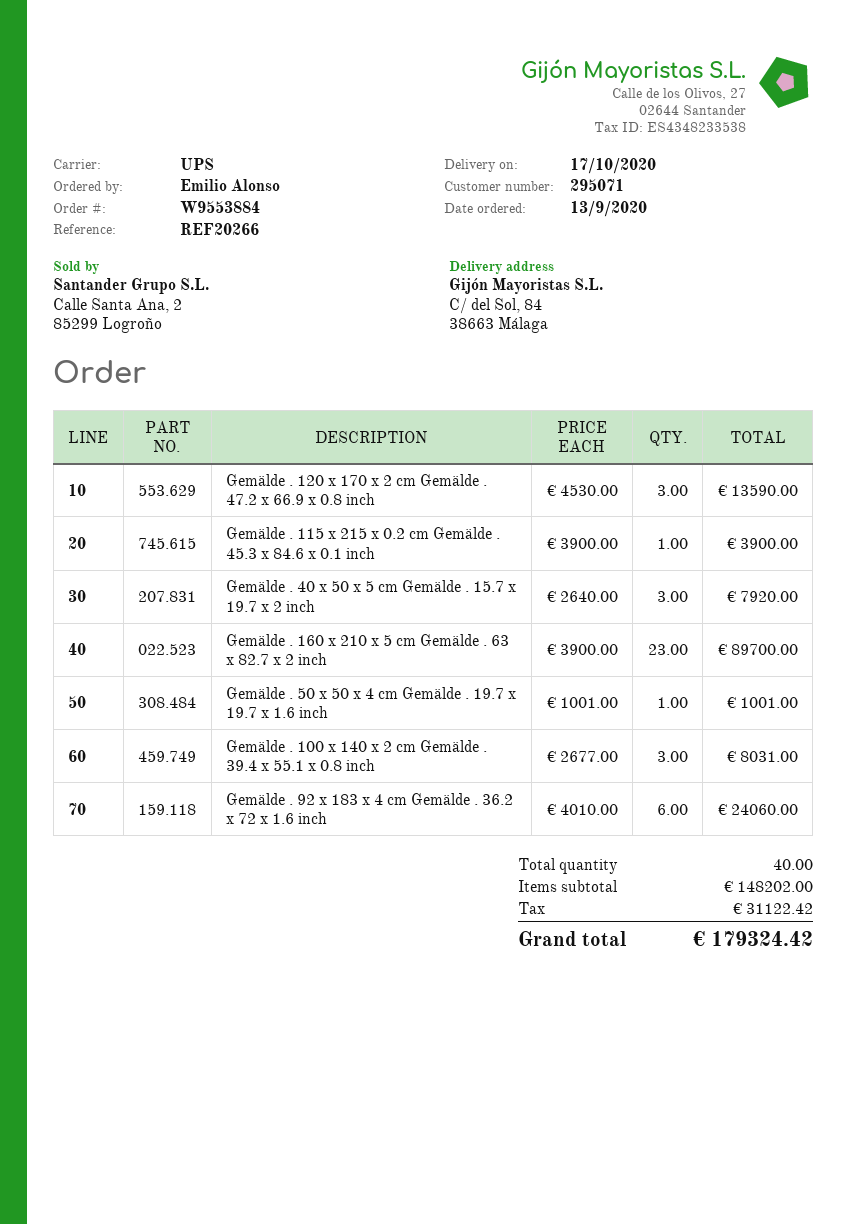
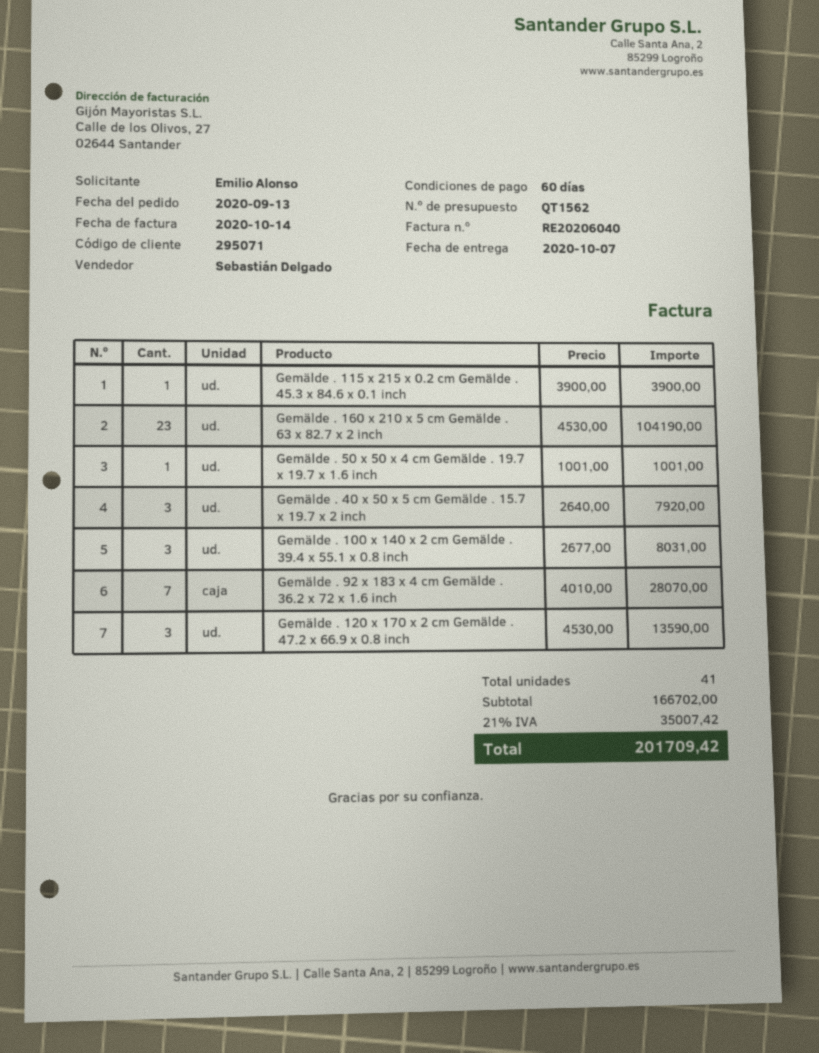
delivery date: 2020-10-17 -> 2020-10-07
Gemälde . 160 x 210 x 5 cm Gemälde . 63 x 82.7 x 2 inch: 23 x 3900.00 = 89700.00 -> 23 x 4530.00 = 104190.00
Gemälde . 92 x 183 x 4 cm Gemälde . 36.2 x 72 x 1.6 inch: 6 x 4010.00 = 24060.00 -> 7 x 4010.00 = 28070.00
total quantity: 40 -> 41
subtotal: 148202.00 -> 166702.00
tax: 31122.42 -> 35007.42
total: 179324.42 -> 201709.42

